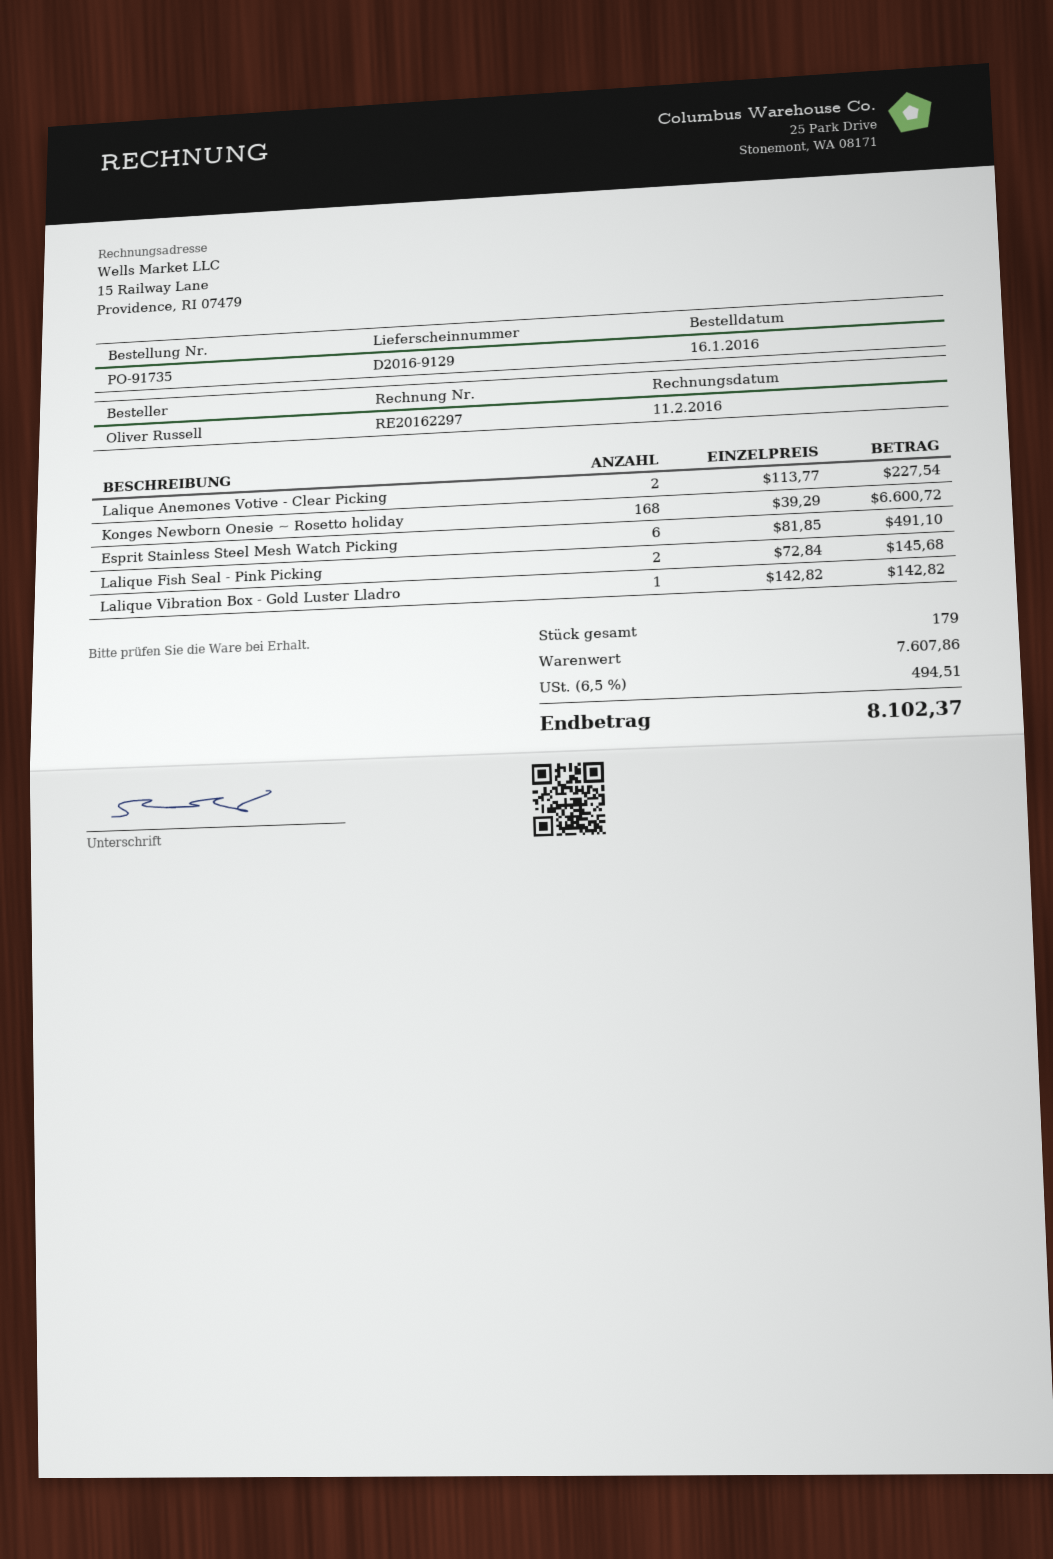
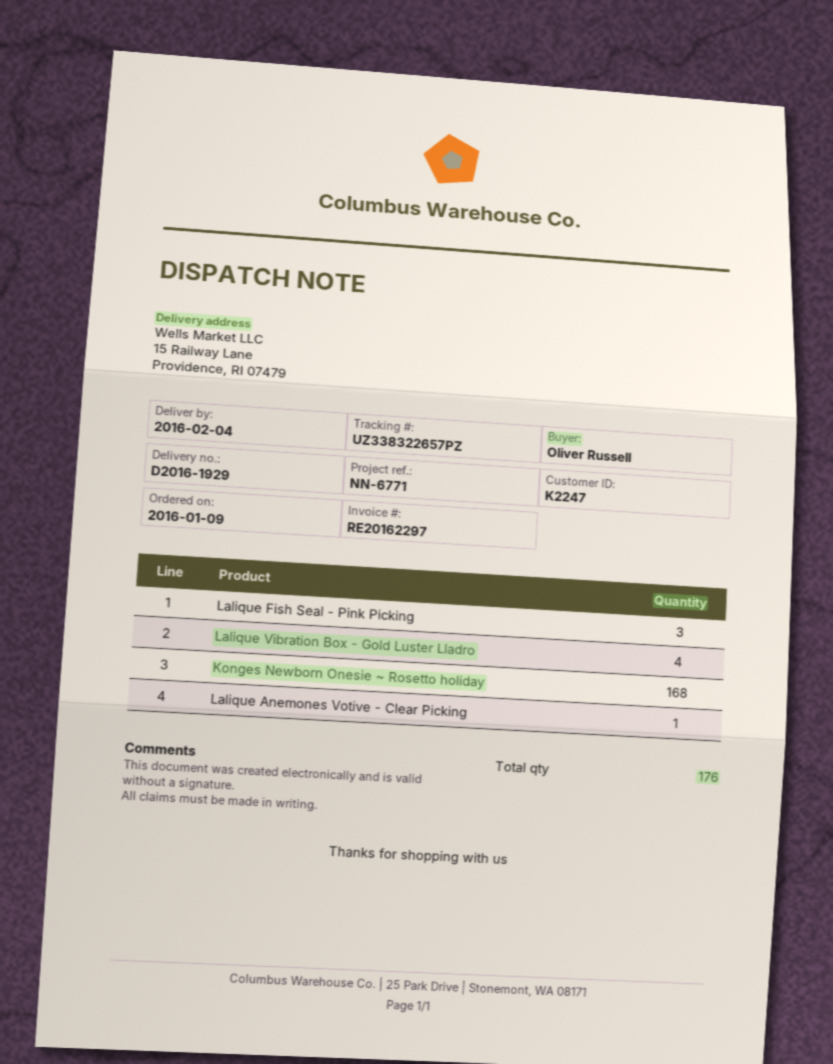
order date: 2016-01-16 -> 2016-01-09
delivery note number: D2016-9129 -> D2016-1929
Lalique Anemones Votive - Clear Picking: 2 -> 1
Esprit Stainless Steel Mesh Watch Picking: 6 -> none
Lalique Fish Seal - Pink Picking: 2 -> 3
Lalique Vibration Box - Gold Luster Lladro: 1 -> 4
total quantity: 179 -> 176

